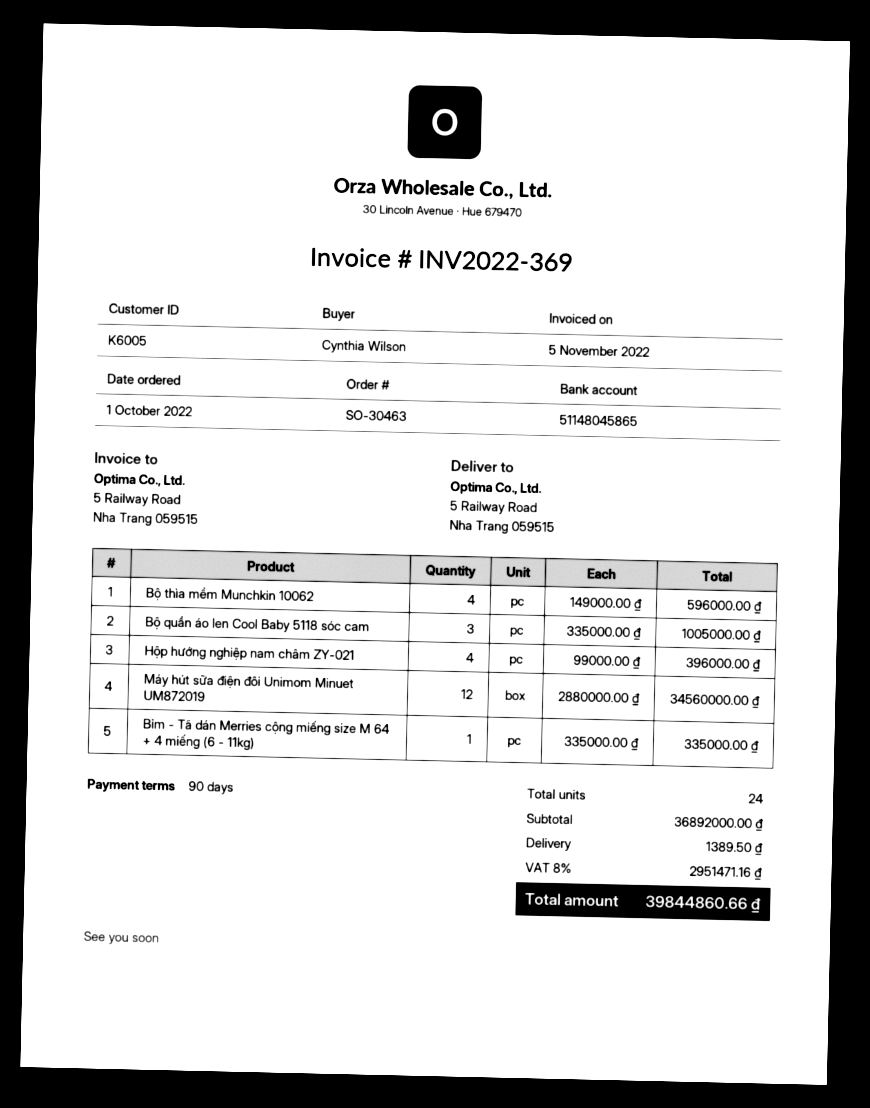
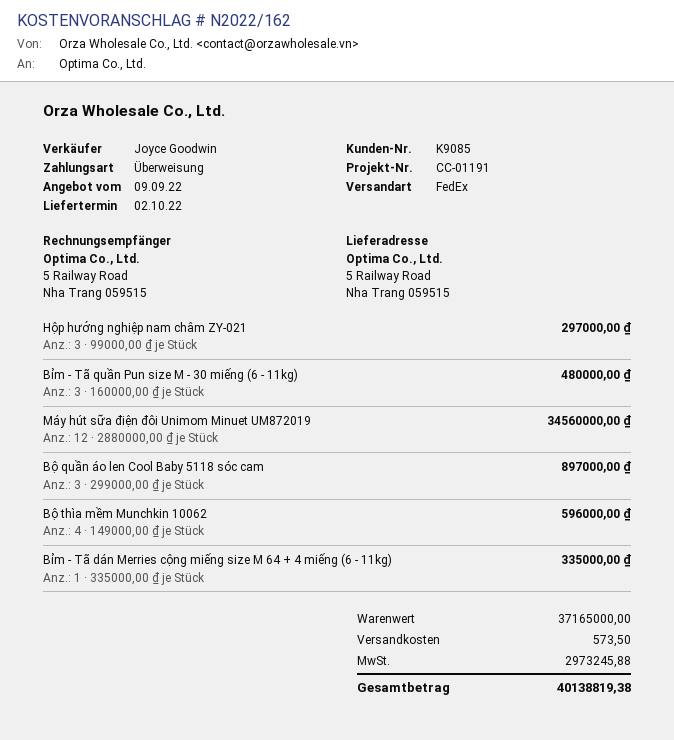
customer number: K6005 -> K9085
Bộ quần áo len Cool Baby 5118 sóc cam: 3 x 335000.00 = 1005000.00 -> 3 x 299000.00 = 897000.00
Hộp hướng nghiệp nam châm ZY-021: 4 x 99000.00 = 396000.00 -> 3 x 99000.00 = 297000.00
Bỉm - Tã quần Pun size M - 30 miếng (6 - 11kg): none -> 3 x 160000.00 = 480000.00
subtotal: 36892000.00 -> 37165000.00
shipping: 1389.50 -> 573.50
tax: 2951471.16 -> 2973245.88
total: 39844860.66 -> 40138819.38

